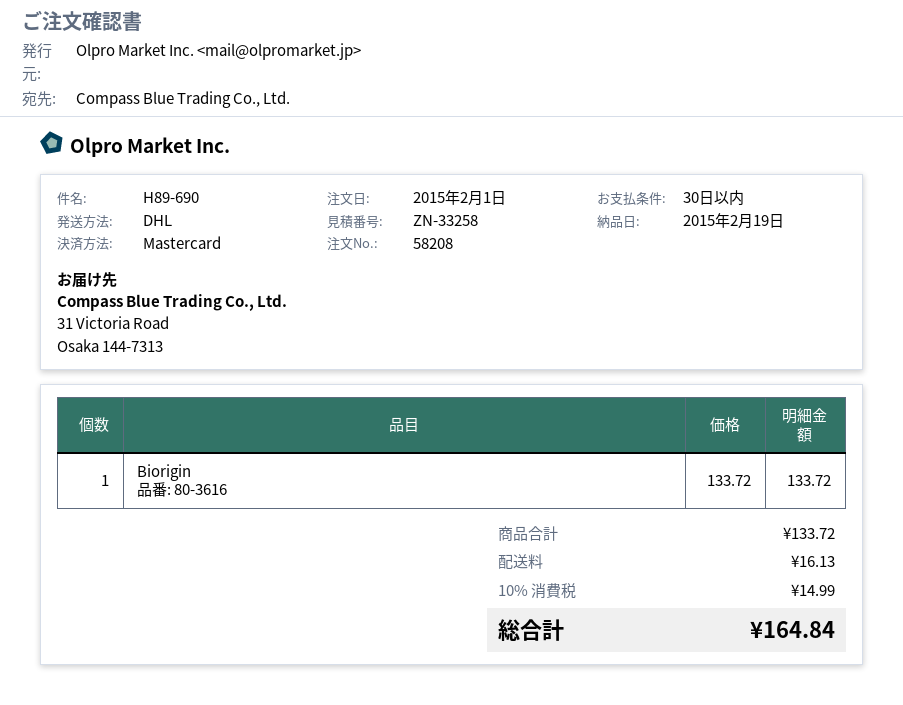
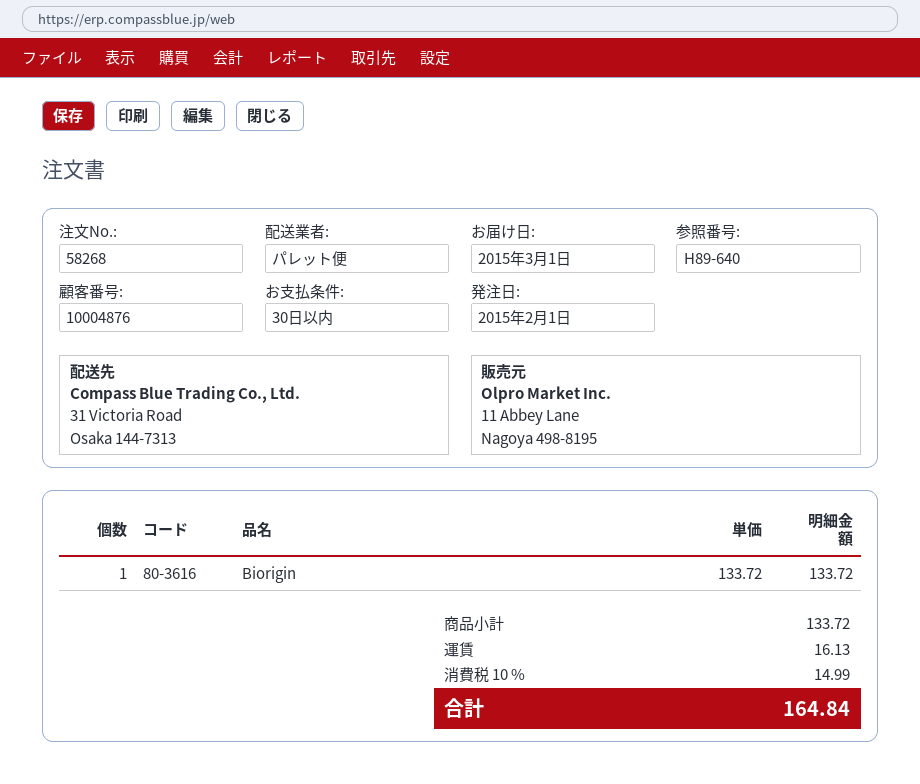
order number: 58208 -> 58268
delivery date: 2015-02-19 -> 2015-03-01
reference: H89-690 -> H89-640
shipping method: DHL -> pallet freight

